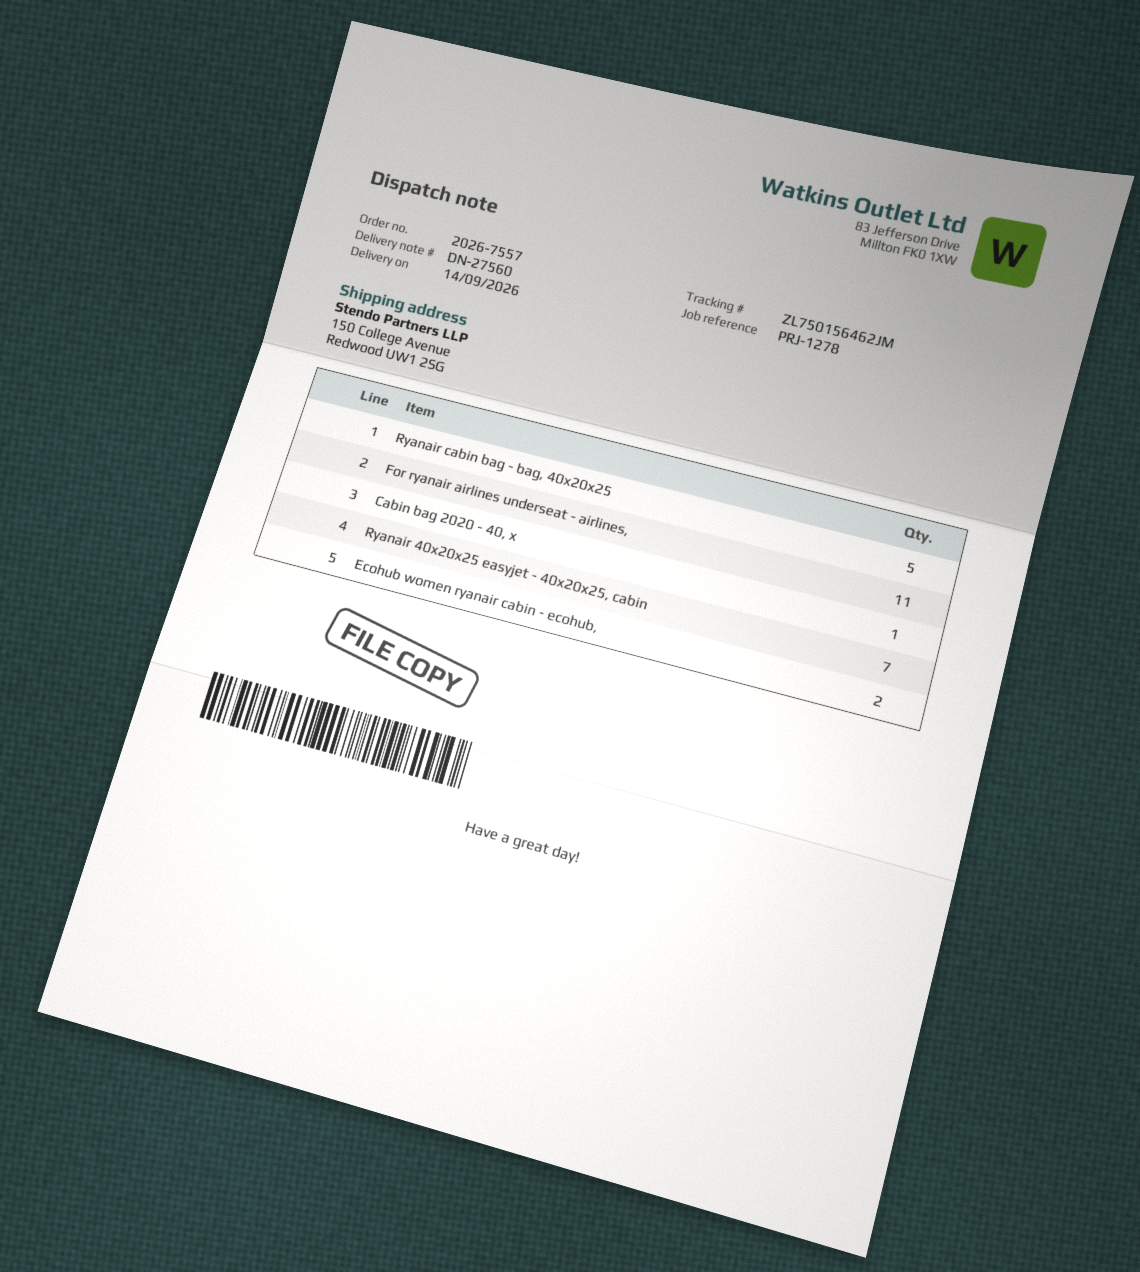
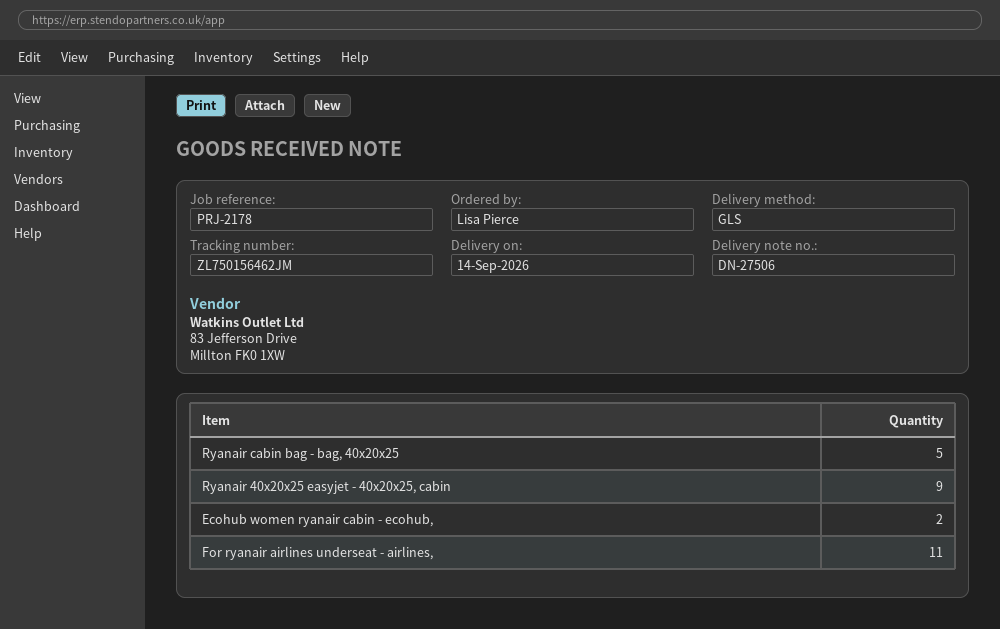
delivery note number: DN-27560 -> DN-27506
reference: PRJ-1278 -> PRJ-2178
Cabin bag 2020 - 40, x: 1 -> none
Ryanair 40x20x25 easyjet - 40x20x25, cabin: 7 -> 9

